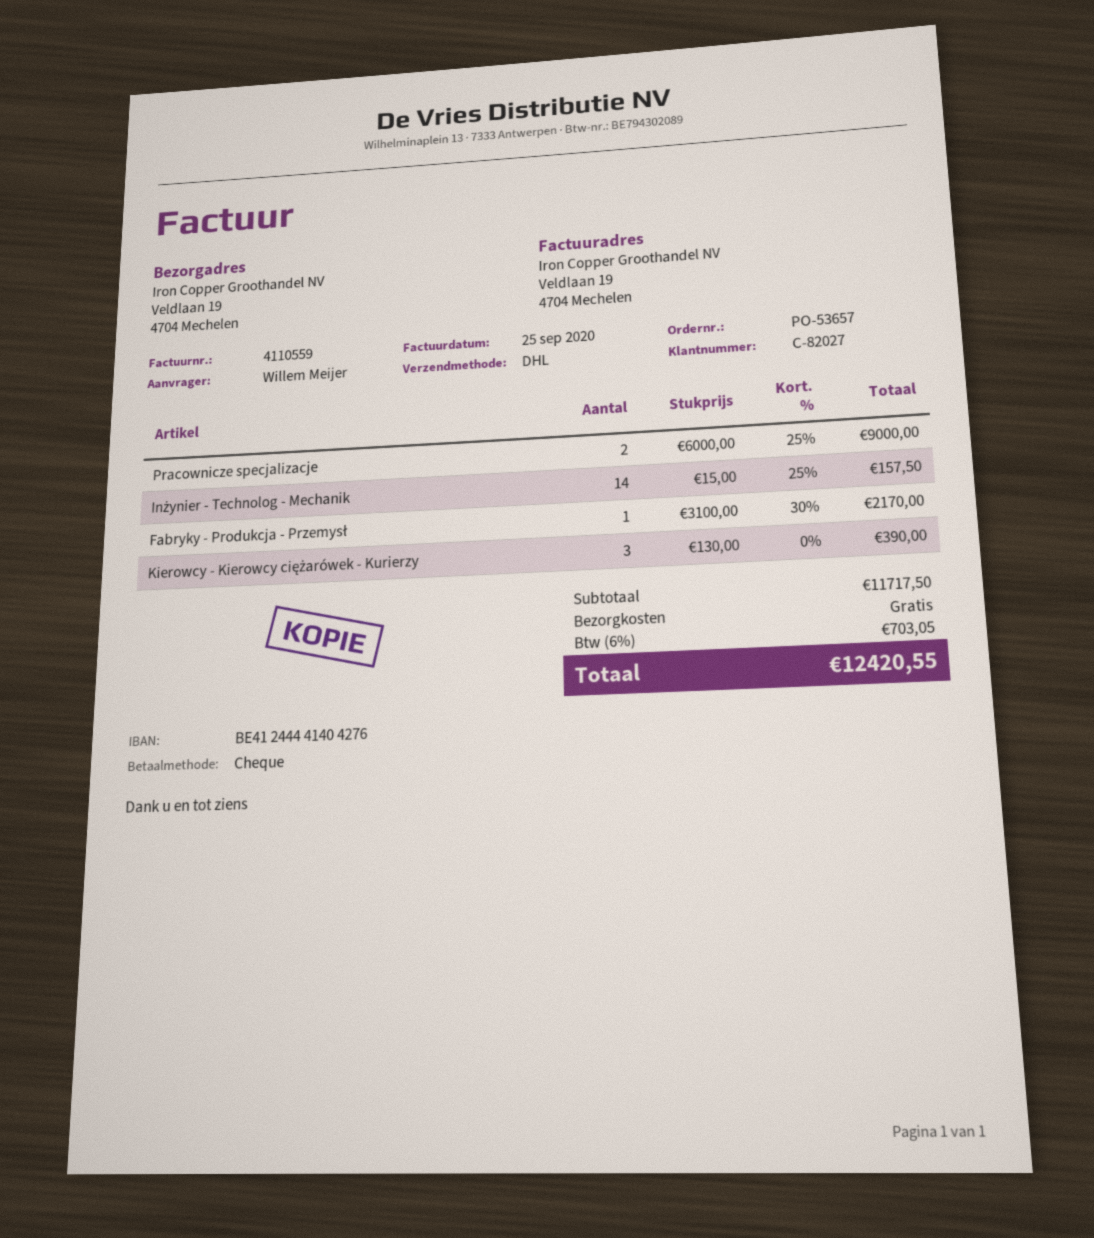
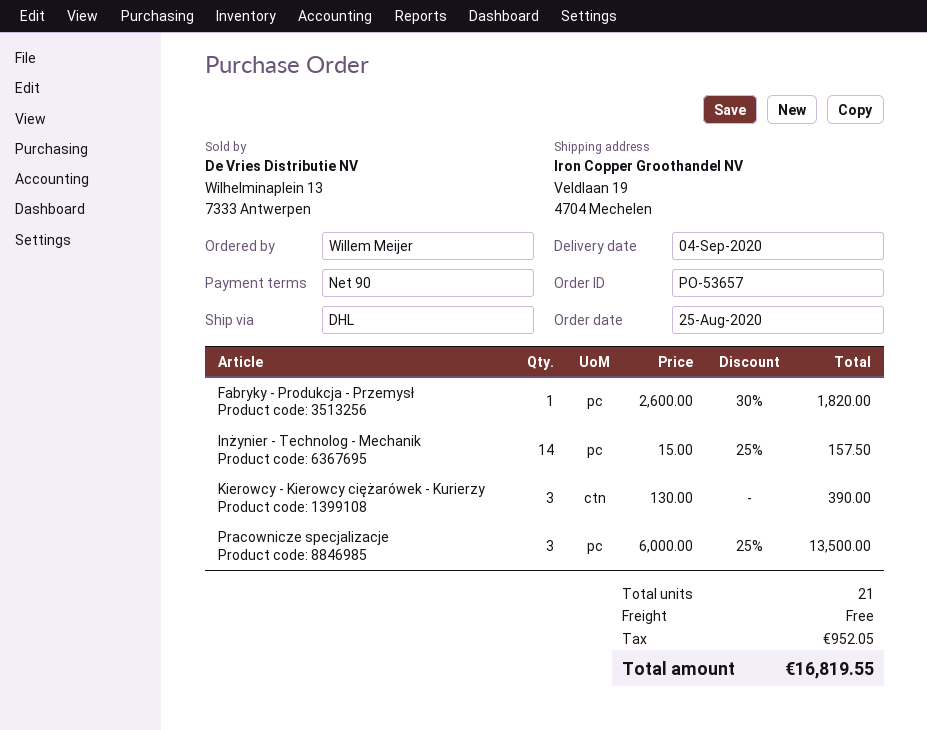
Pracownicze specjalizacje: 2 x 6000.00 - 25% = 9000.00 -> 3 x 6000.00 - 25% = 13500.00
Fabryky - Produkcja - Przemysł: 1 x 3100.00 - 30% = 2170.00 -> 1 x 2600.00 - 30% = 1820.00
tax: 703.05 -> 952.05
total: 12420.55 -> 16819.55

